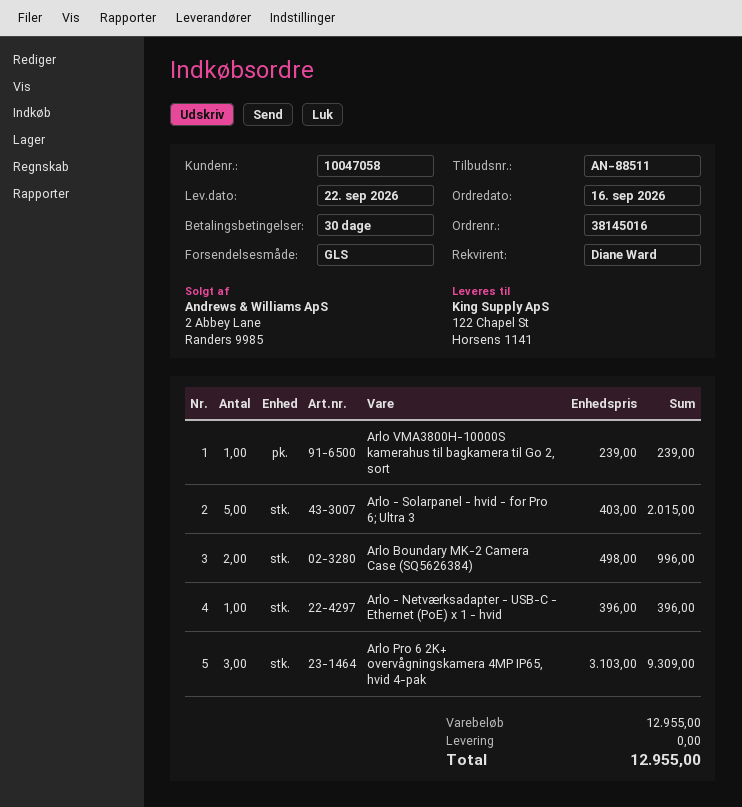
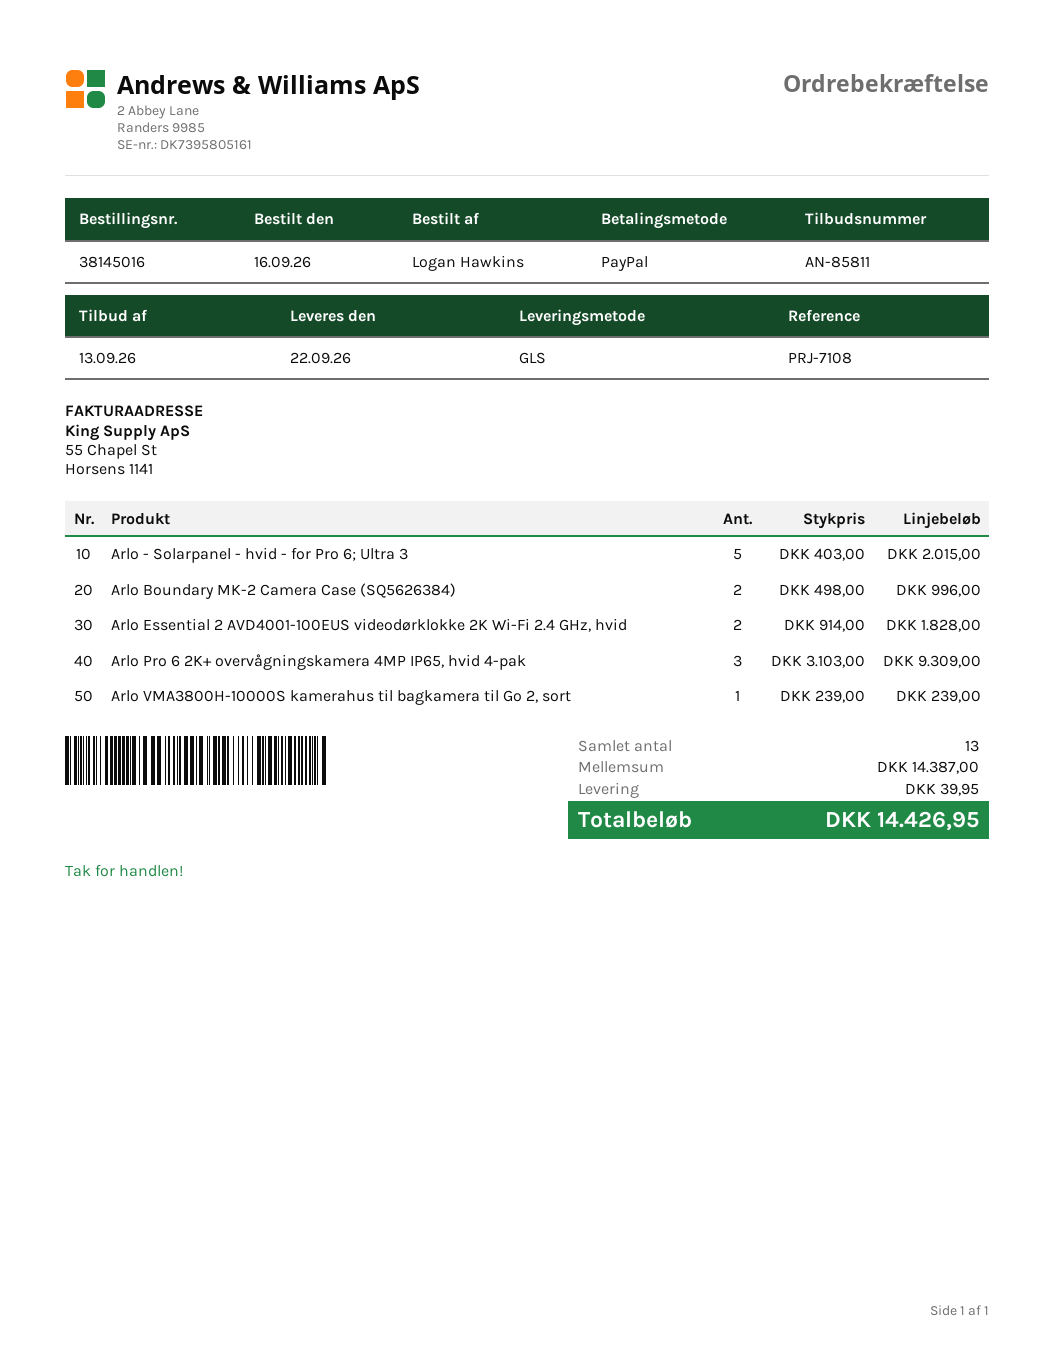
quote number: AN-88511 -> AN-85811
ordered by: Diane Ward -> Logan Hawkins
Arlo - Netværksadapter - USB-C - Ethernet (PoE) x 1 - hvid: 1 x 396.00 = 396.00 -> none
Arlo Essential 2 AVD4001-100EUS videodørklokke 2K Wi-Fi 2.4 GHz, hvid: none -> 2 x 914.00 = 1828.00
subtotal: 12955.00 -> 14387.00
shipping: 0.00 -> 39.95
total: 12955.00 -> 14426.95

